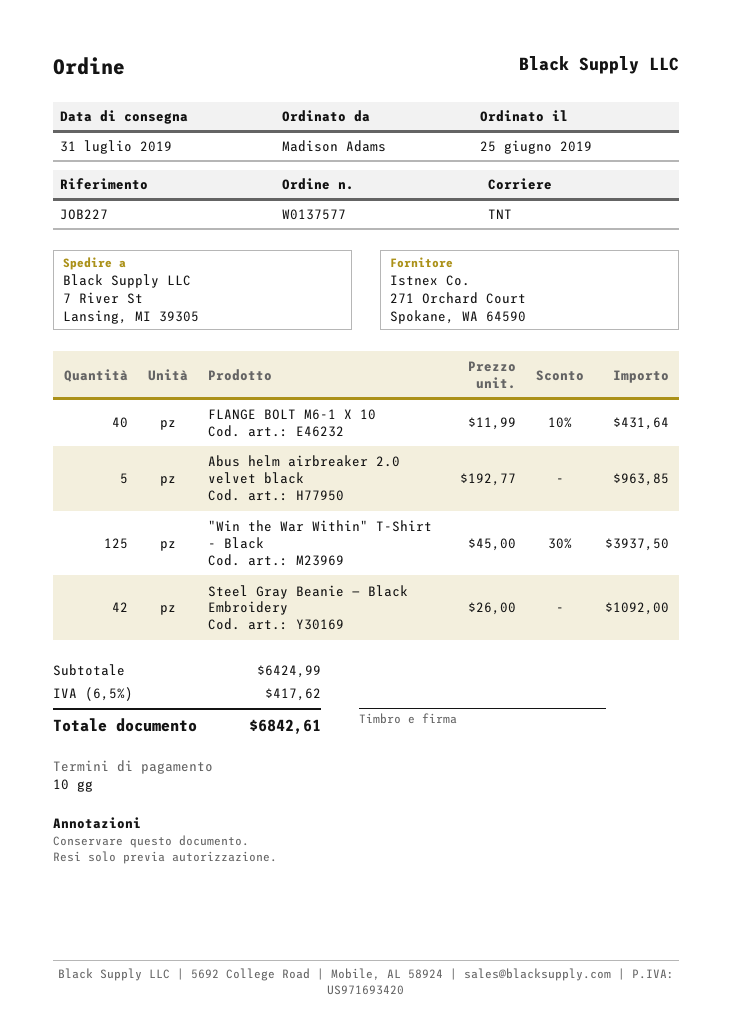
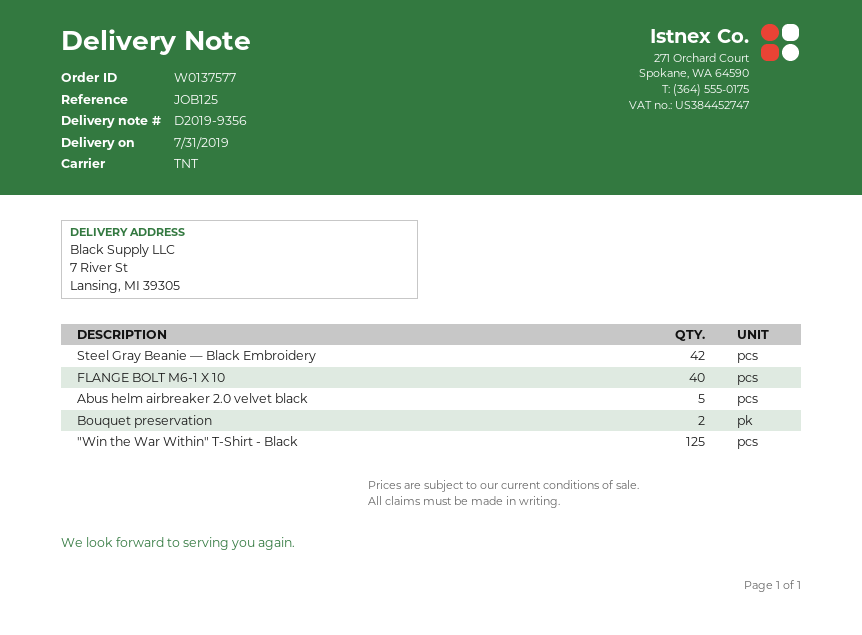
reference: JOB227 -> JOB125
Bouquet preservation: none -> 2

